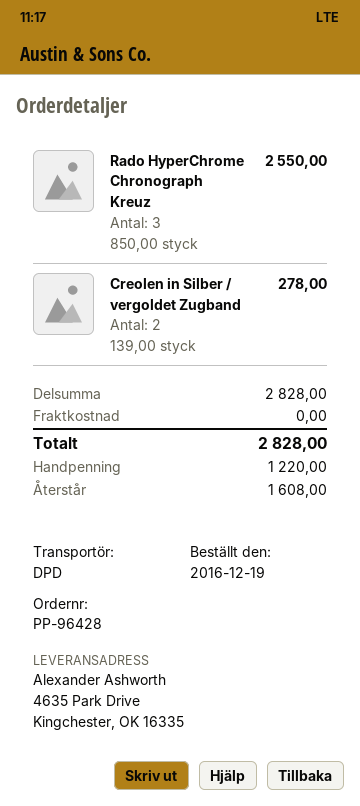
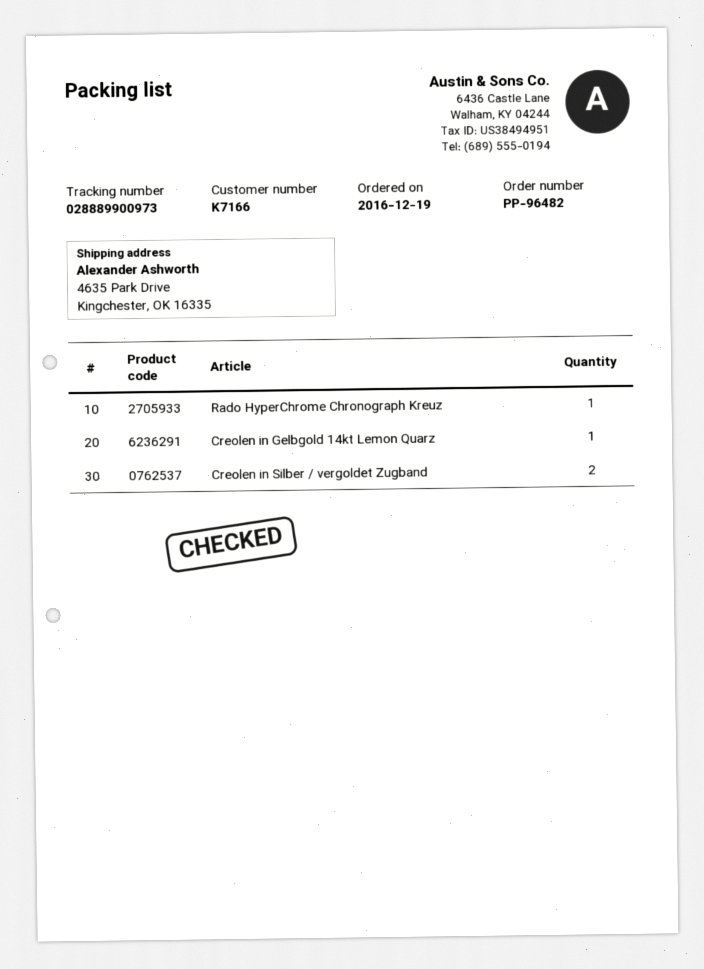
order number: PP-96428 -> PP-96482
Rado HyperChrome Chronograph Kreuz: 3 -> 1
Creolen in Gelbgold 14kt Lemon Quarz: none -> 1

